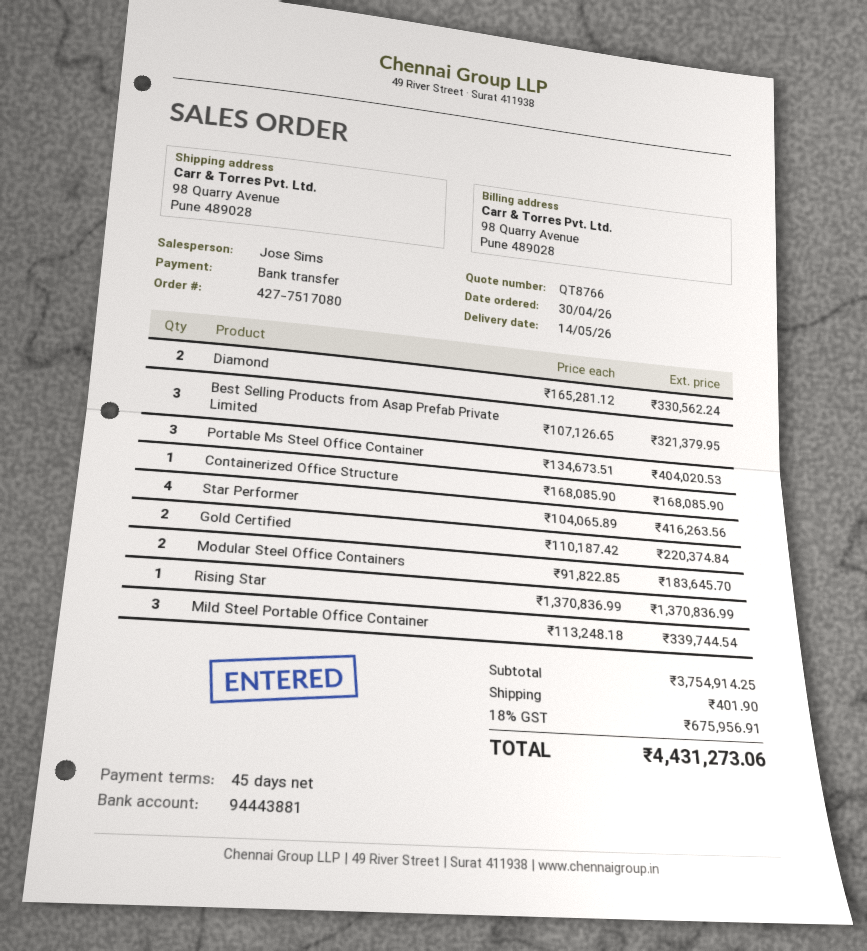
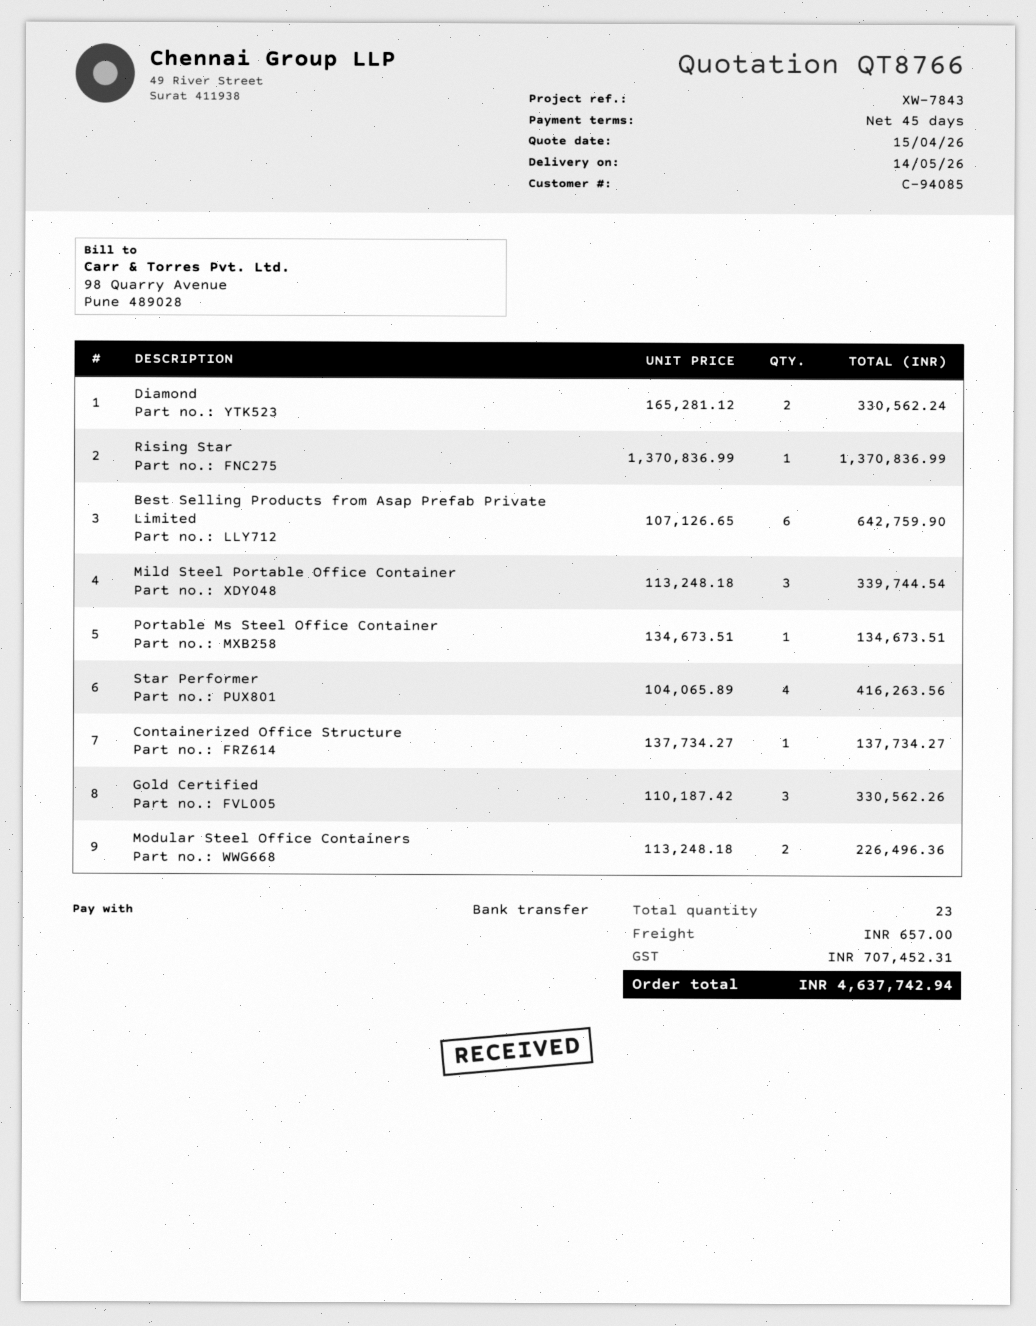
Best Selling Products from Asap Prefab Private Limited: 3 x 107126.65 = 321379.95 -> 6 x 107126.65 = 642759.90
Portable Ms Steel Office Container: 3 x 134673.51 = 404020.53 -> 1 x 134673.51 = 134673.51
Containerized Office Structure: 1 x 168085.90 = 168085.90 -> 1 x 137734.27 = 137734.27
Gold Certified: 2 x 110187.42 = 220374.84 -> 3 x 110187.42 = 330562.26
Modular Steel Office Containers: 2 x 91822.85 = 183645.70 -> 2 x 113248.18 = 226496.36
shipping: 401.90 -> 657.00
tax: 675956.91 -> 707452.31
total: 4431273.06 -> 4637742.94

